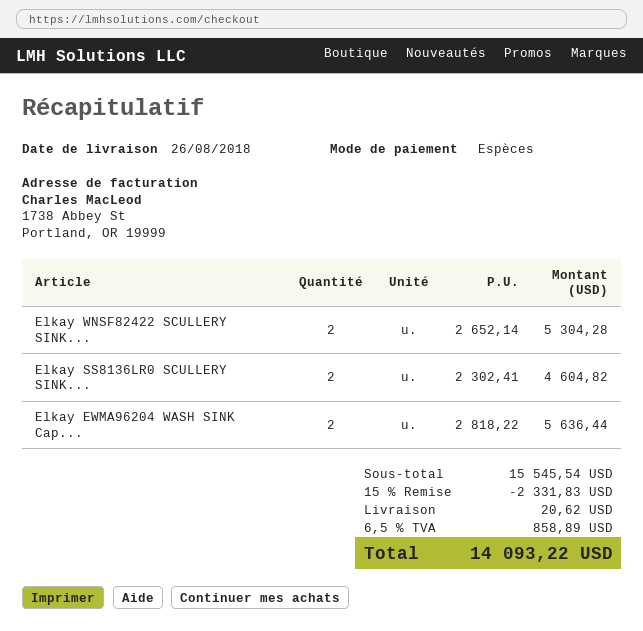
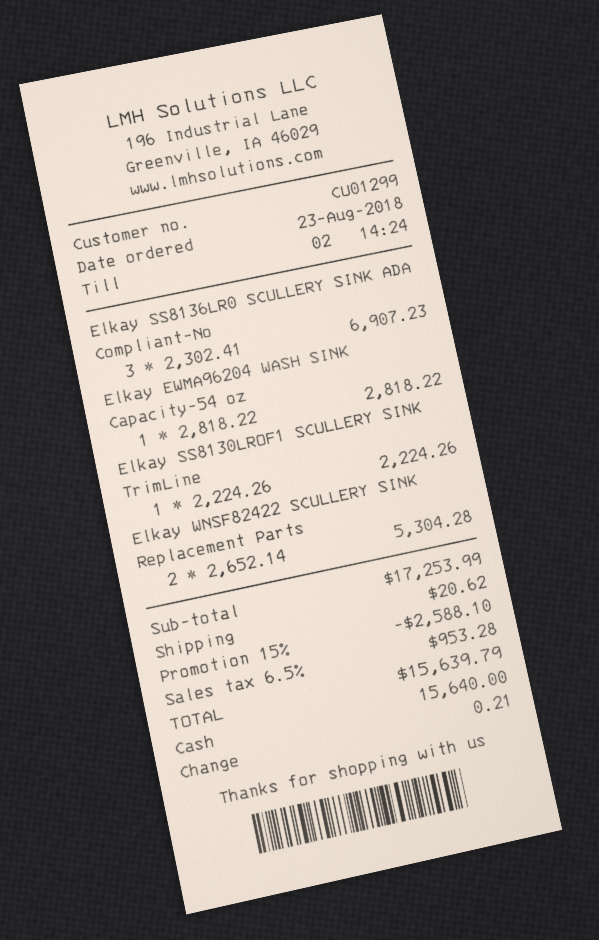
Elkay SS8136LR0 SCULLERY SINK...: 2 x 2302.41 = 4604.82 -> 3 x 2302.41 = 6907.23
Elkay EWMA96204 WASH SINK Cap...: 2 x 2818.22 = 5636.44 -> 1 x 2818.22 = 2818.22
Elkay SS8130LROF1 SCULLERY SINK TrimLine: none -> 1 x 2224.26 = 2224.26
subtotal: 15545.54 -> 17253.99
discount: 15% = 2331.83 -> 15% = 2588.10
tax: 6.5% = 858.89 -> 6.5% = 953.28
total: 14093.22 -> 15639.79

